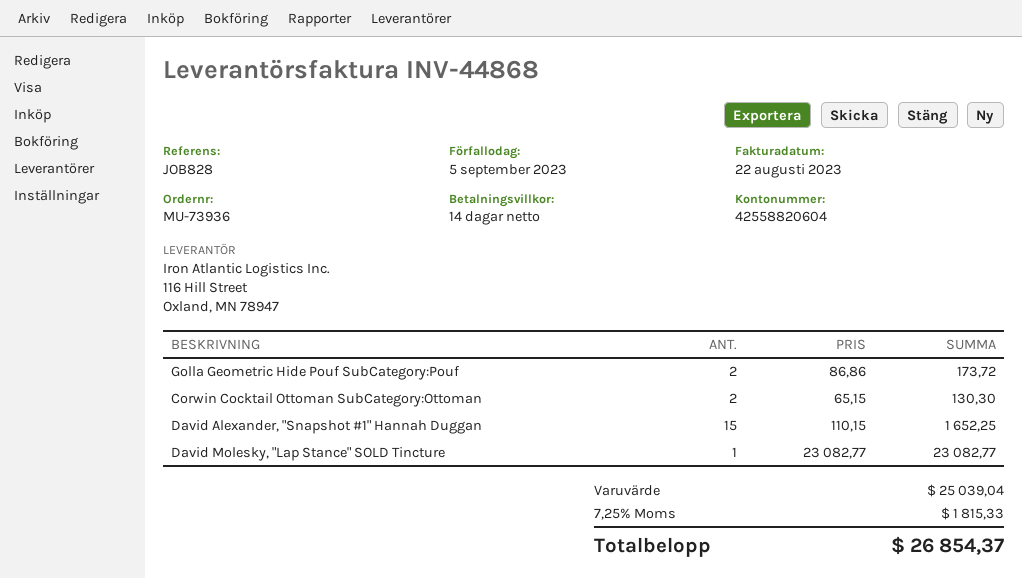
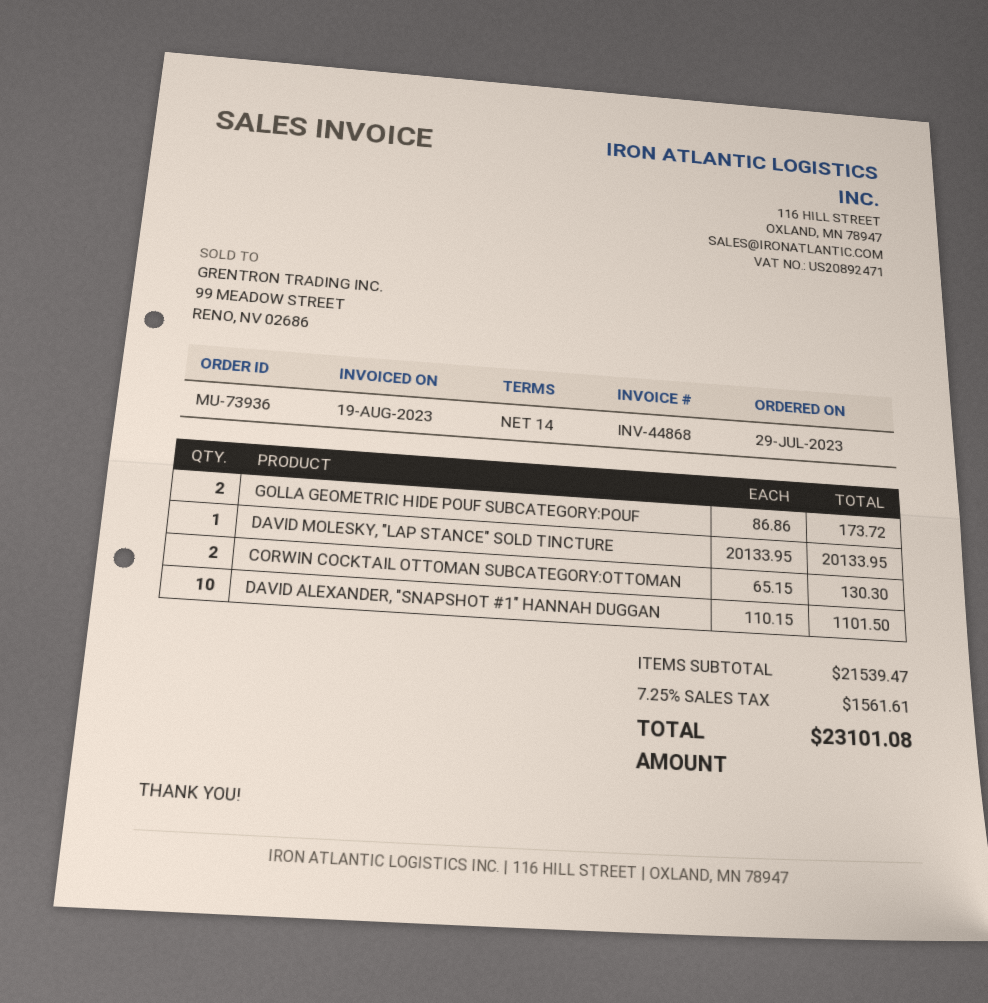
invoice date: 2023-08-22 -> 2023-08-19
David Alexander, "Snapshot #1" Hannah Duggan: 15 x 110.15 = 1652.25 -> 10 x 110.15 = 1101.50
David Molesky, "Lap Stance" SOLD Tincture: 1 x 23082.77 = 23082.77 -> 1 x 20133.95 = 20133.95
subtotal: 25039.04 -> 21539.47
tax: 7.25% = 1815.33 -> 7.25% = 1561.61
total: 26854.37 -> 23101.08

